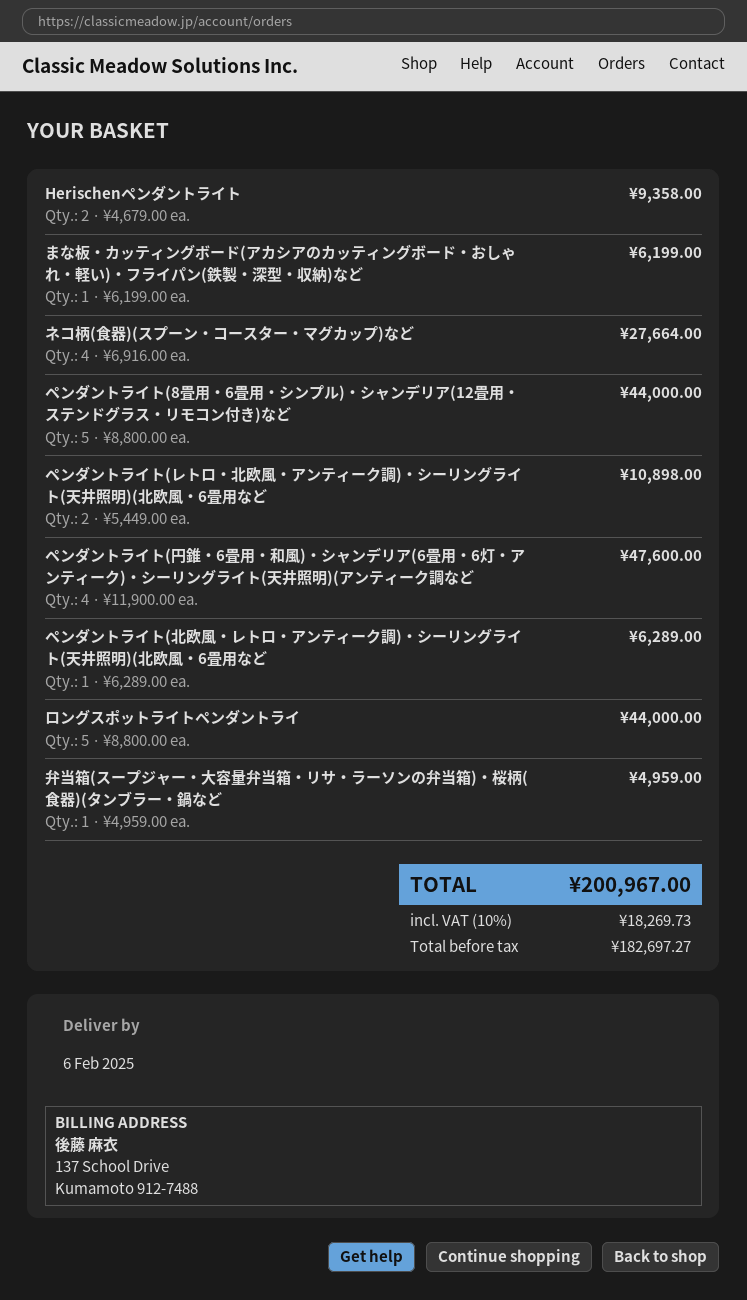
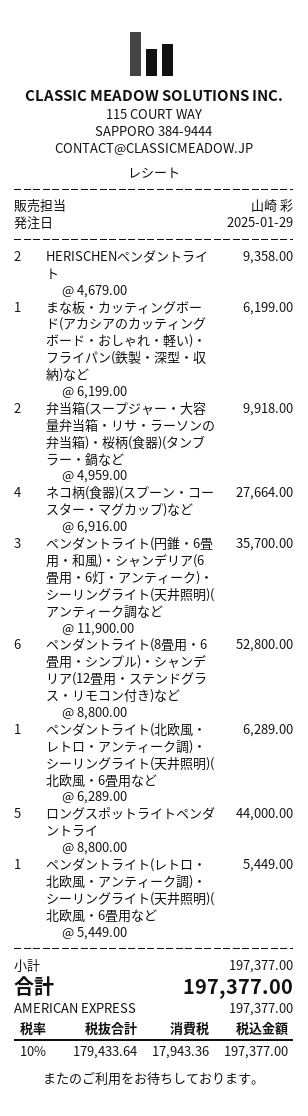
ペンダントライト(8畳用・6畳用・シンプル)・シャンデリア(12畳用・ステンドグラス・リモコン付き)など: 5 x 8800.00 = 44000.00 -> 6 x 8800.00 = 52800.00
ペンダントライト(レトロ・北欧風・アンティーク調)・シーリングライト(天井照明)(北欧風・6畳用など: 2 x 5449.00 = 10898.00 -> 1 x 5449.00 = 5449.00
ペンダントライト(円錐・6畳用・和風)・シャンデリア(6畳用・6灯・アンティーク)・シーリングライト(天井照明)(アンティーク調など: 4 x 11900.00 = 47600.00 -> 3 x 11900.00 = 35700.00
弁当箱(スープジャー・大容量弁当箱・リサ・ラーソンの弁当箱)・桜柄(食器)(タンブラー・鍋など: 1 x 4959.00 = 4959.00 -> 2 x 4959.00 = 9918.00
net: 182697.27 -> 179433.64
tax: 10% = 18269.73 -> 10% = 17943.36
total: 200967.00 -> 197377.00

